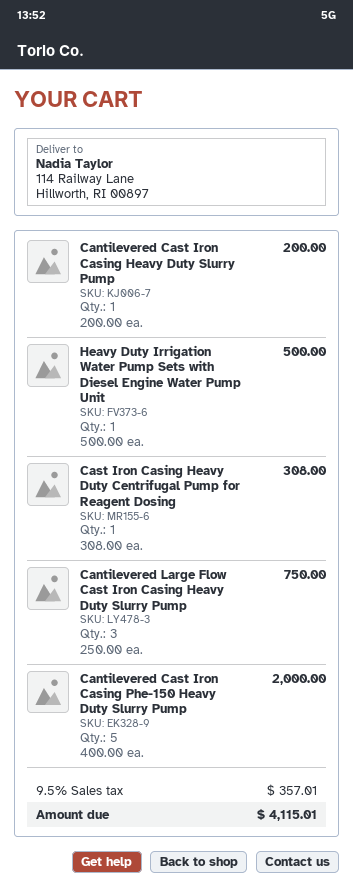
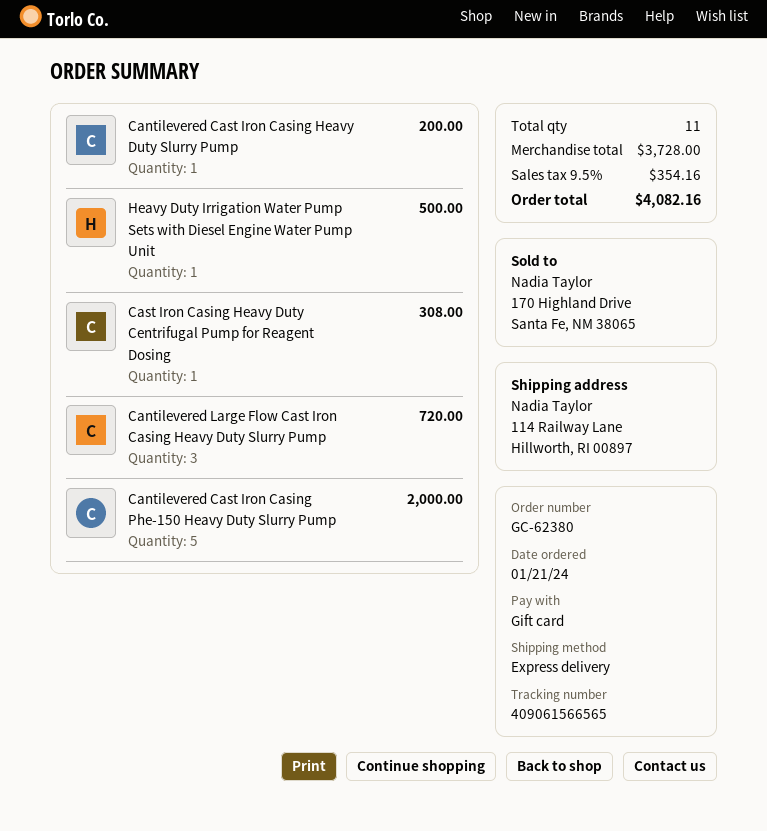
Cantilevered Large Flow Cast Iron Casing Heavy Duty Slurry Pump: 3 for 750.00 -> 3 for 720.00
tax: 9.5% = 357.01 -> 9.5% = 354.16
total: 4115.01 -> 4082.16

